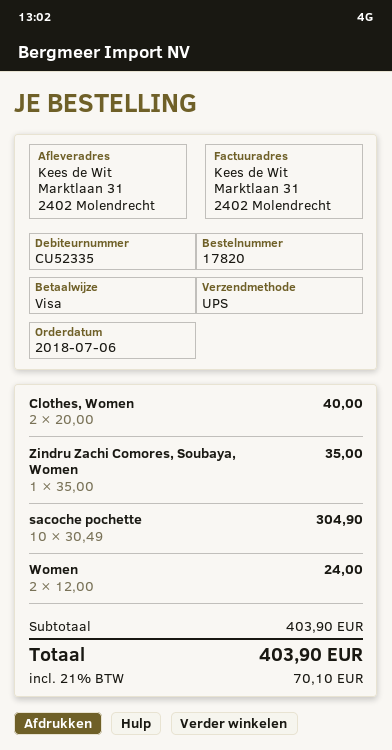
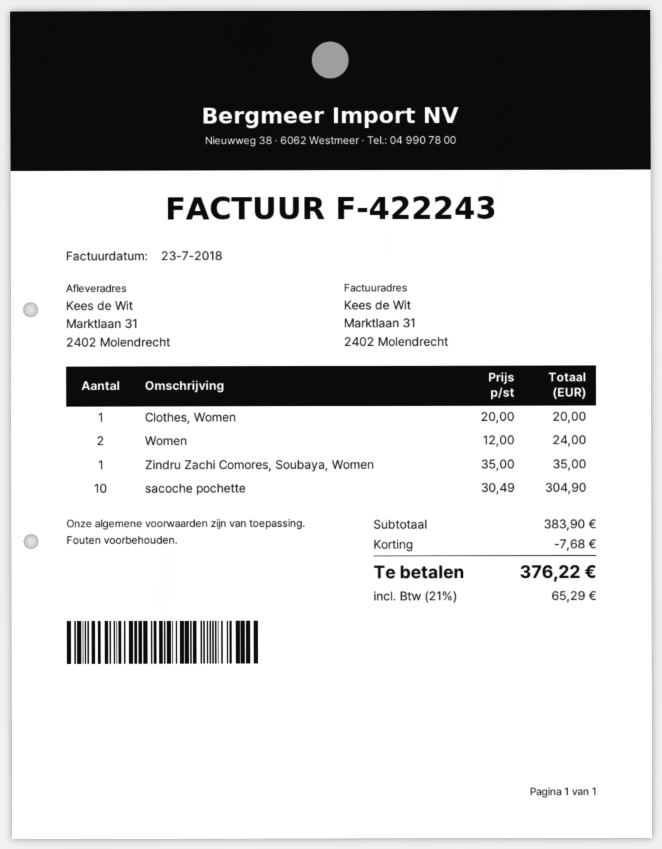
Clothes, Women: 2 x 20.00 = 40.00 -> 1 x 20.00 = 20.00
subtotal: 403.90 -> 383.90
discount: none -> 7.68
tax: 21% = 70.10 -> 21% = 65.29
total: 403.90 -> 376.22

